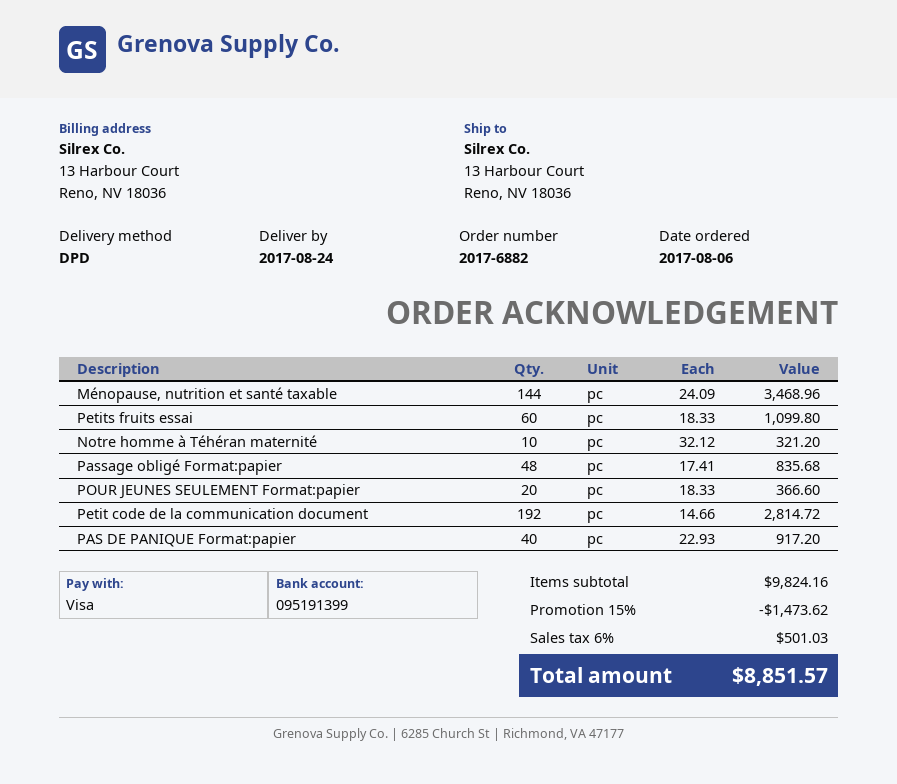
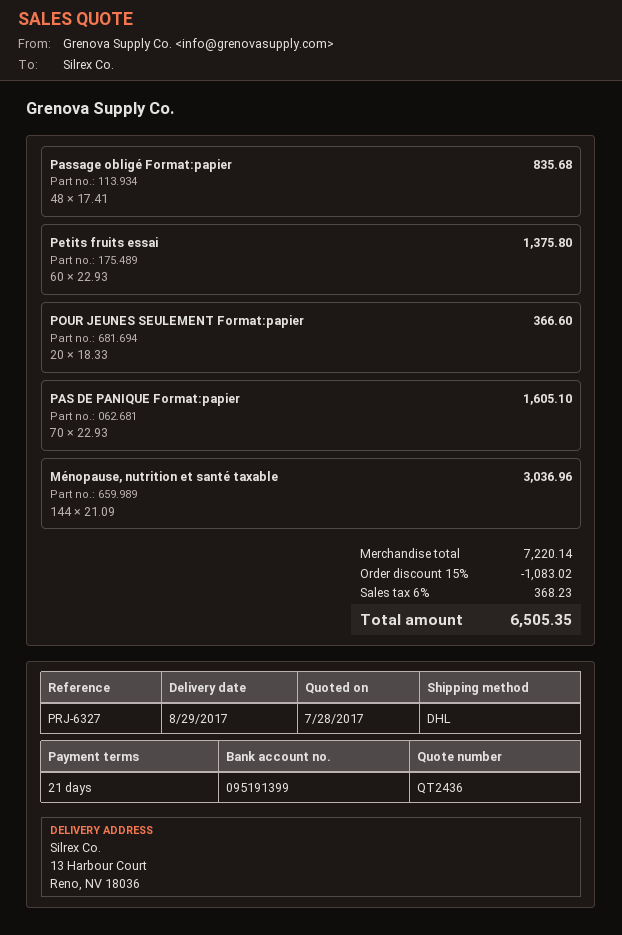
delivery date: 2017-08-24 -> 2017-08-29
shipping method: DPD -> DHL
Ménopause, nutrition et santé taxable: 144 x 24.09 = 3468.96 -> 144 x 21.09 = 3036.96
Petits fruits essai: 60 x 18.33 = 1099.80 -> 60 x 22.93 = 1375.80
Notre homme à Téhéran maternité: 10 x 32.12 = 321.20 -> none
Petit code de la communication document: 192 x 14.66 = 2814.72 -> none
PAS DE PANIQUE Format:papier: 40 x 22.93 = 917.20 -> 70 x 22.93 = 1605.10
subtotal: 9824.16 -> 7220.14
discount: 15% = 1473.62 -> 15% = 1083.02
tax: 6% = 501.03 -> 6% = 368.23
total: 8851.57 -> 6505.35

